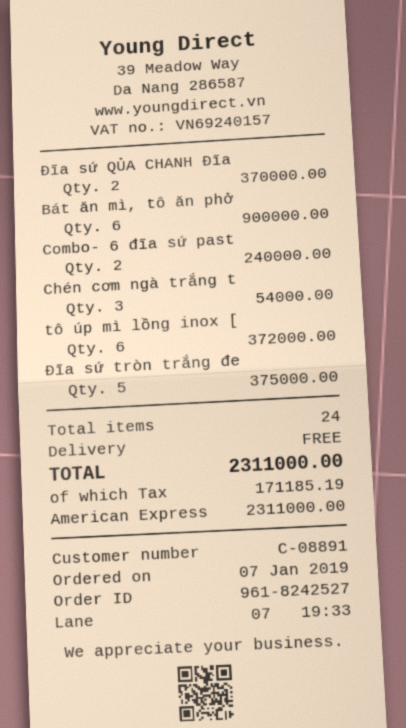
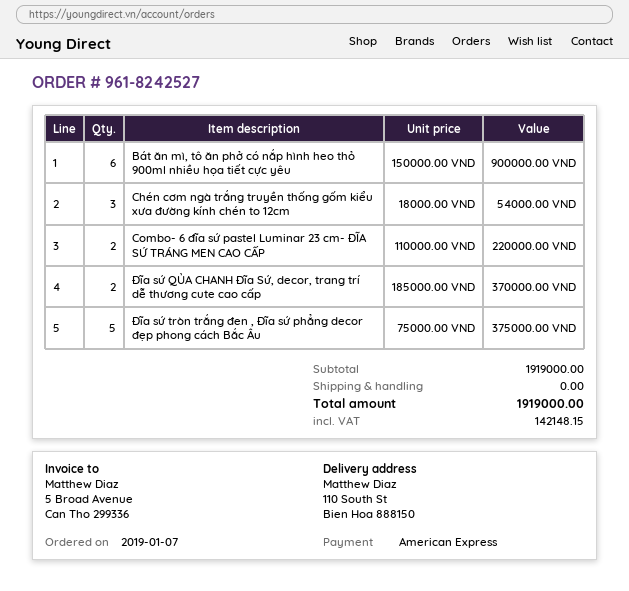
Combo- 6 đĩa sứ past: 2 for 240000.00 -> 2 for 220000.00
tô úp mì lồng inox [: 6 for 372000.00 -> none
tax: 171185.19 -> 142148.15
total: 2311000.00 -> 1919000.00

